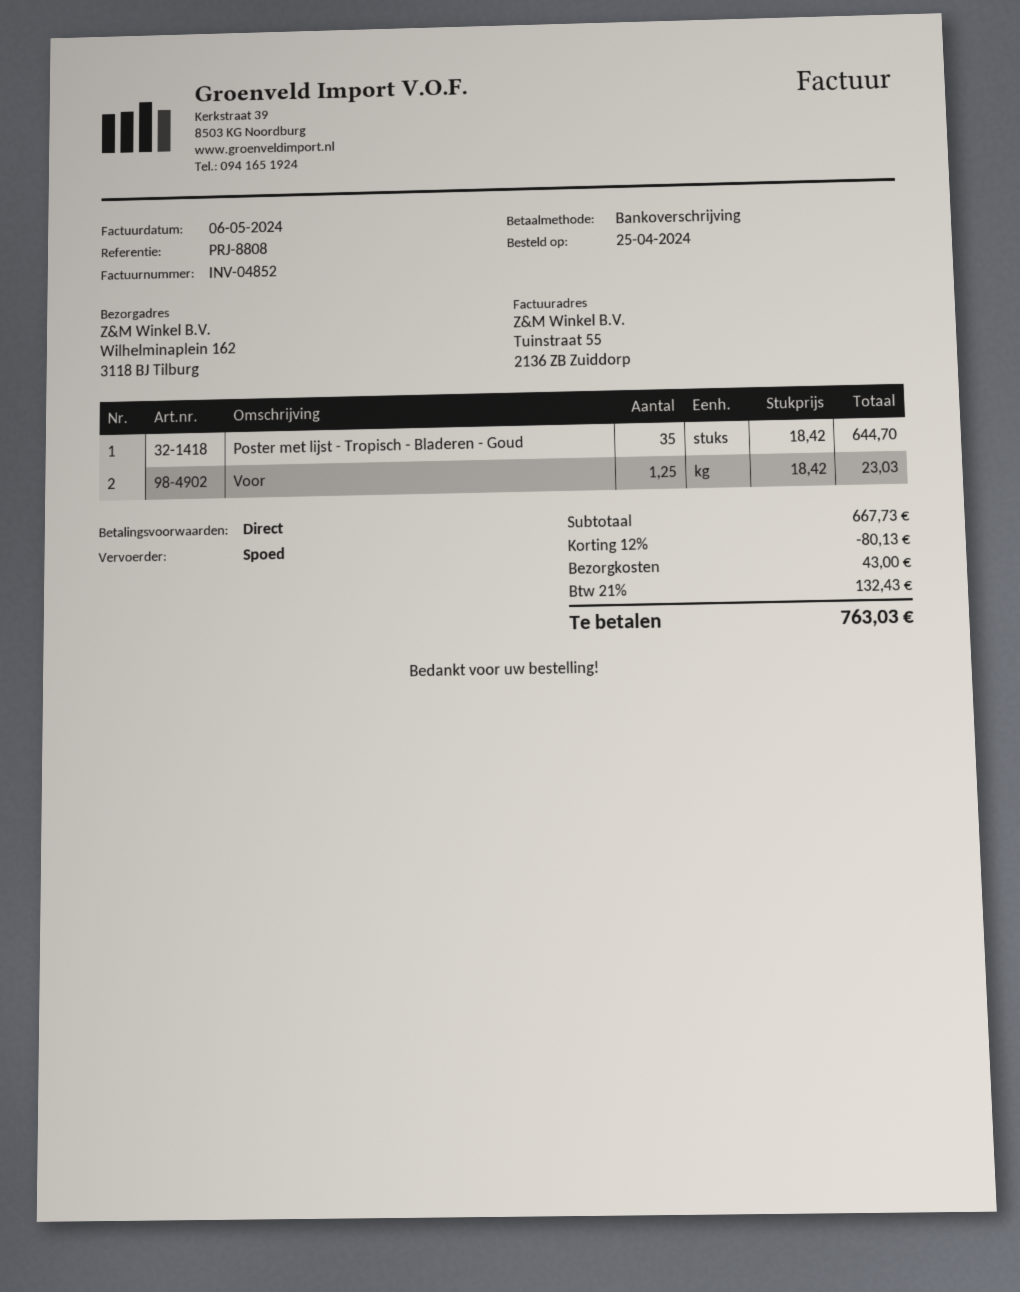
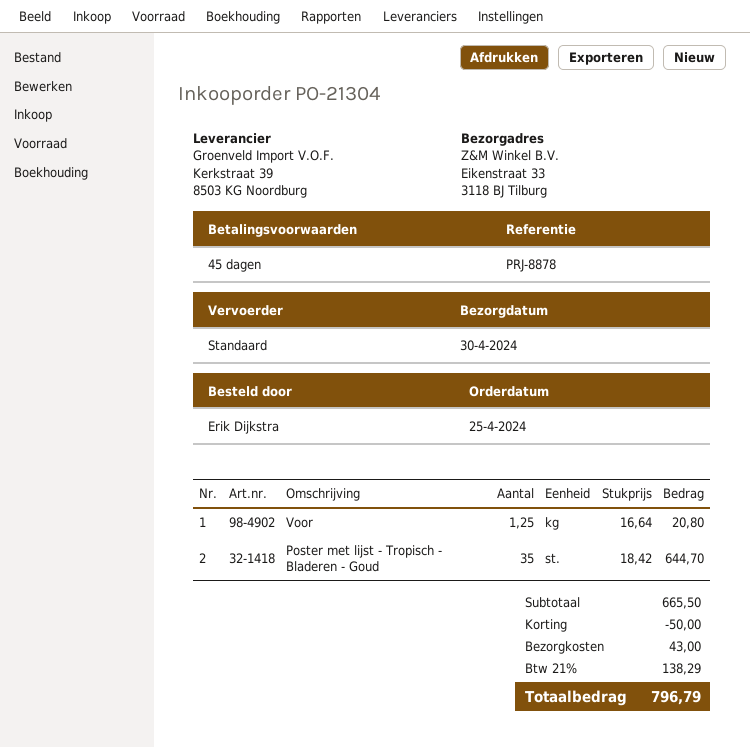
payment terms: on receipt -> 45 days
reference: PRJ-8808 -> PRJ-8878
shipping method: express -> standard
ship to: Wilhelminaplein 162, 3118 BJ Tilburg -> Eikenstraat 33, 3118 BJ Tilburg
Voor: 1.25 x 18.42 = 23.03 -> 1.25 x 16.64 = 20.80
subtotal: 667.73 -> 665.50
discount: 80.13 -> 50.00
tax: 21% = 132.43 -> 21% = 138.29
total: 763.03 -> 796.79

